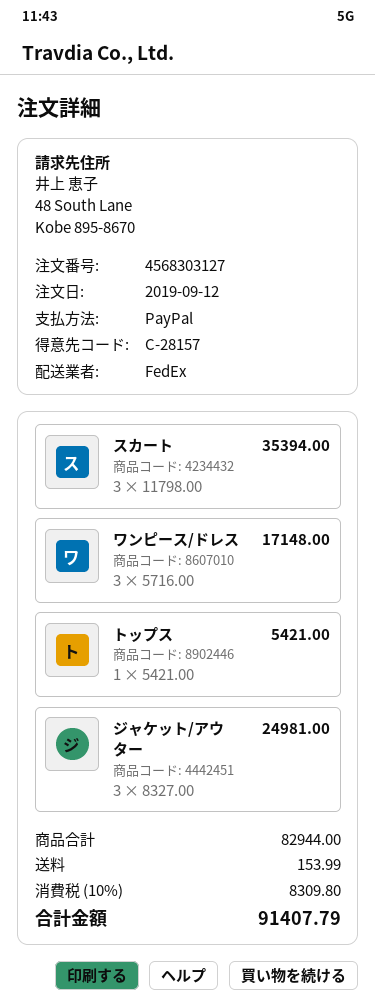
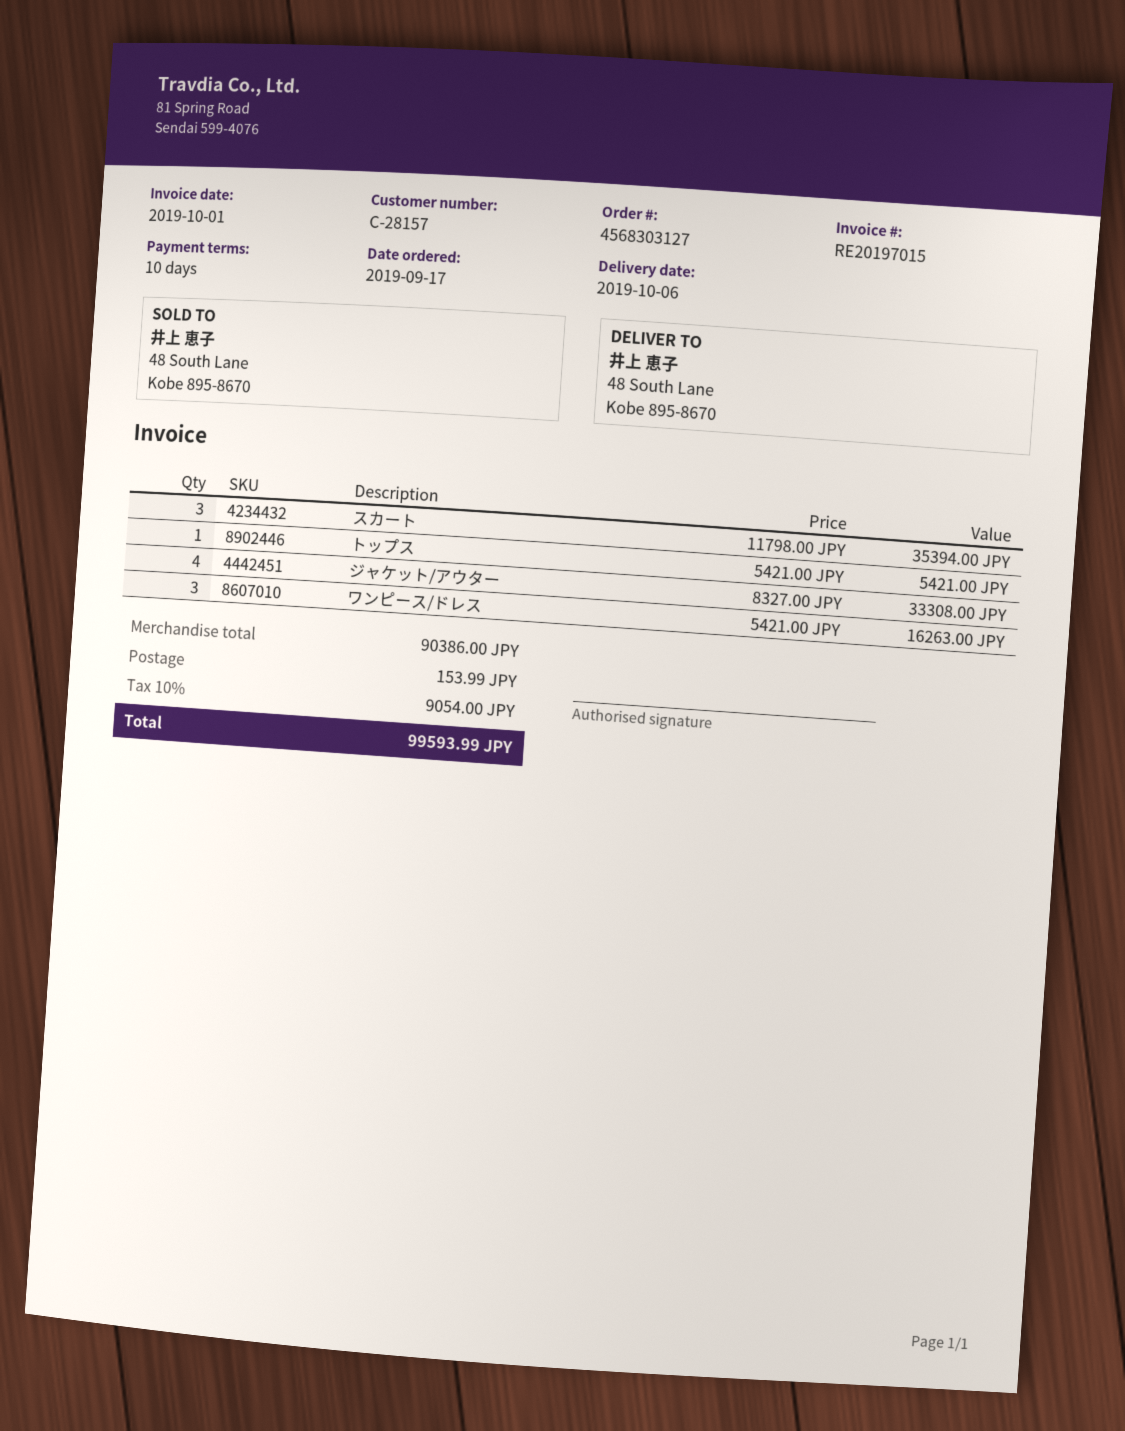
order date: 2019-09-12 -> 2019-09-17
ワンピース/ドレス: 3 x 5716.00 = 17148.00 -> 3 x 5421.00 = 16263.00
ジャケット/アウター: 3 x 8327.00 = 24981.00 -> 4 x 8327.00 = 33308.00
subtotal: 82944.00 -> 90386.00
tax: 10% = 8309.80 -> 10% = 9054.00
total: 91407.79 -> 99593.99

